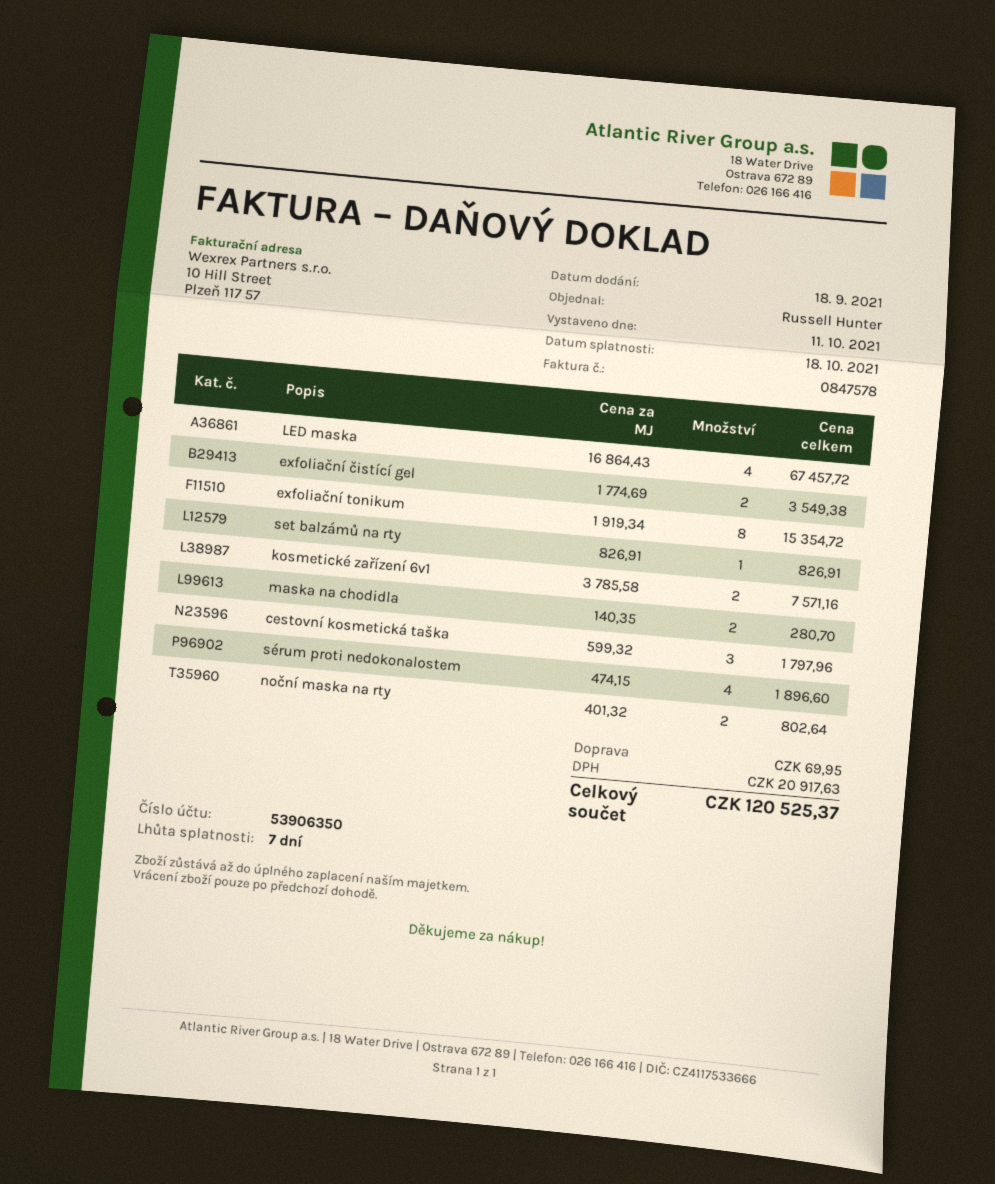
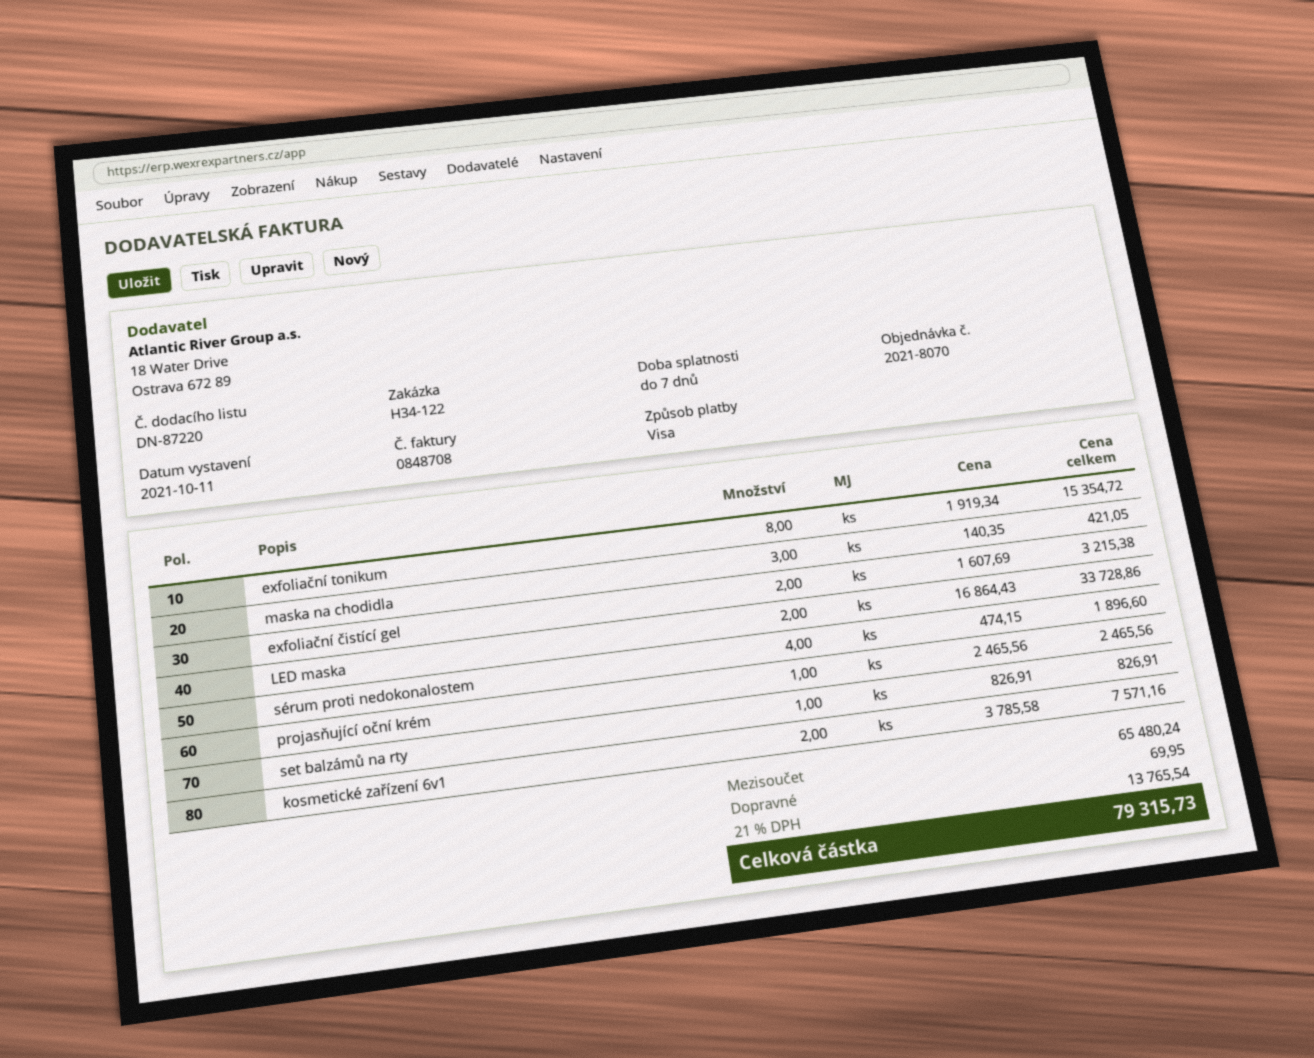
invoice number: 0847578 -> 0848708
LED maska: 4 x 16864.43 = 67457.72 -> 2 x 16864.43 = 33728.86
exfoliační čistící gel: 2 x 1774.69 = 3549.38 -> 2 x 1607.69 = 3215.38
maska na chodidla: 2 x 140.35 = 280.70 -> 3 x 140.35 = 421.05
cestovní kosmetická taška: 3 x 599.32 = 1797.96 -> none
noční maska na rty: 2 x 401.32 = 802.64 -> none
projasňující oční krém: none -> 1 x 2465.56 = 2465.56
tax: 20917.63 -> 13765.54
total: 120525.37 -> 79315.73

